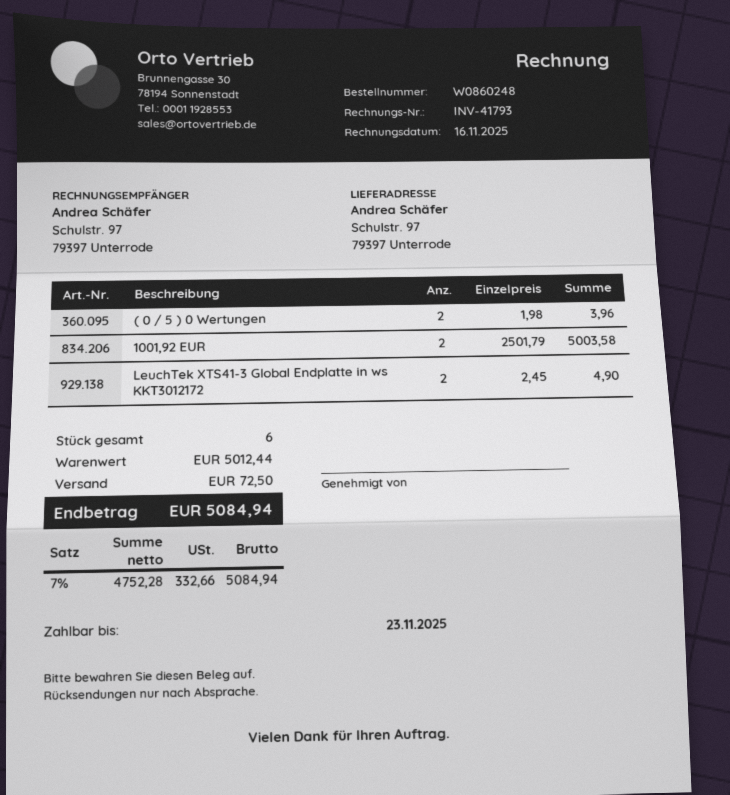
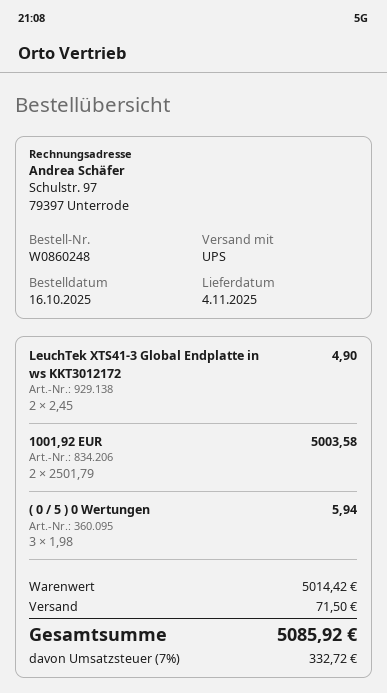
( 0 / 5 ) 0 Wertungen: 2 x 1.98 = 3.96 -> 3 x 1.98 = 5.94
subtotal: 5012.44 -> 5014.42
shipping: 72.50 -> 71.50
tax: 7% = 332.66 -> 7% = 332.72
total: 5084.94 -> 5085.92

